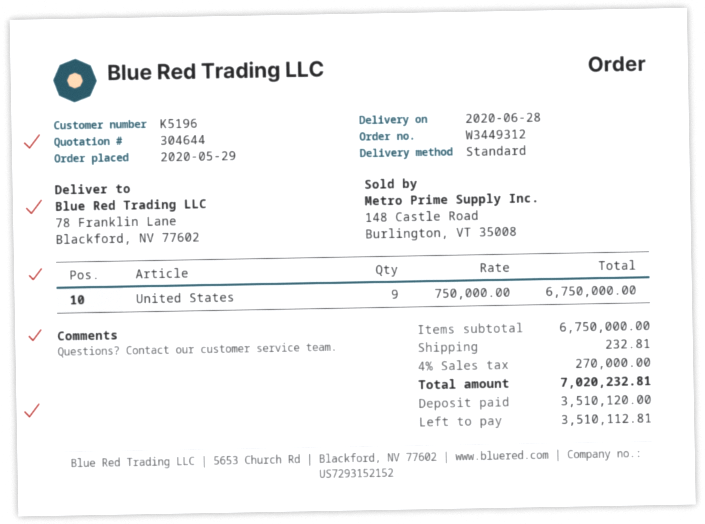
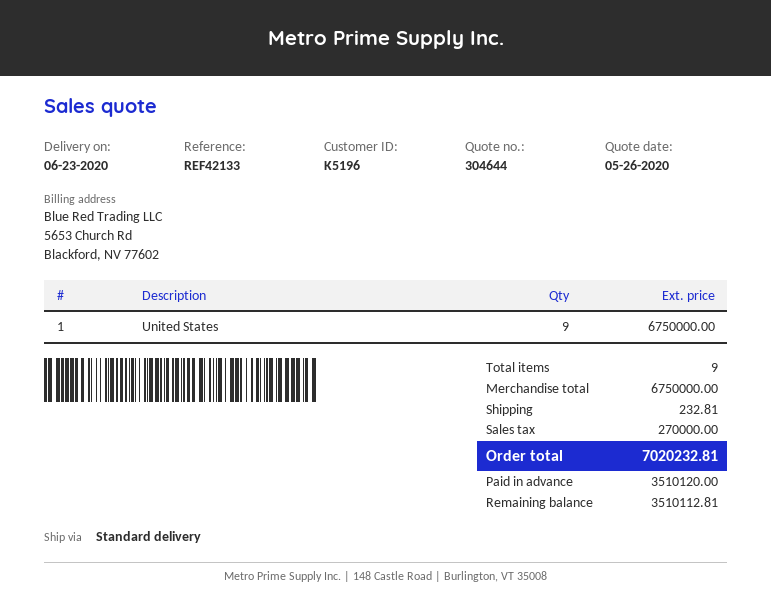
delivery date: 2020-06-28 -> 2020-06-23

